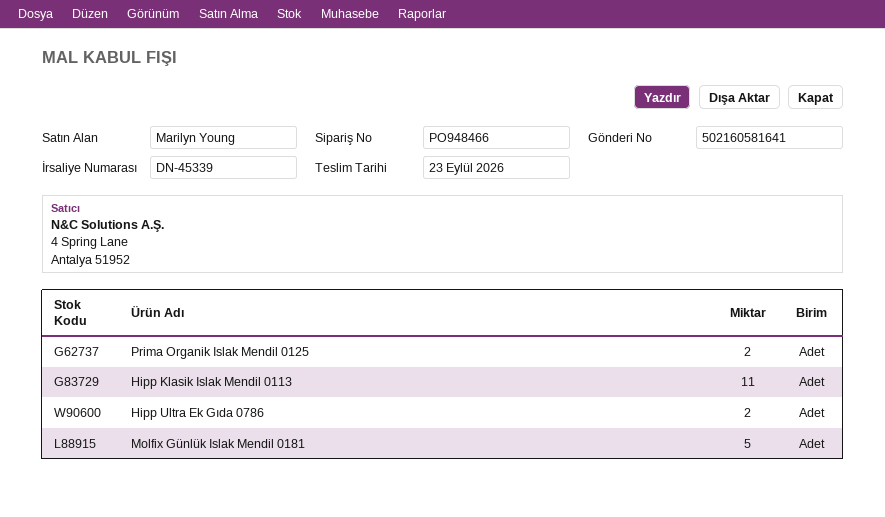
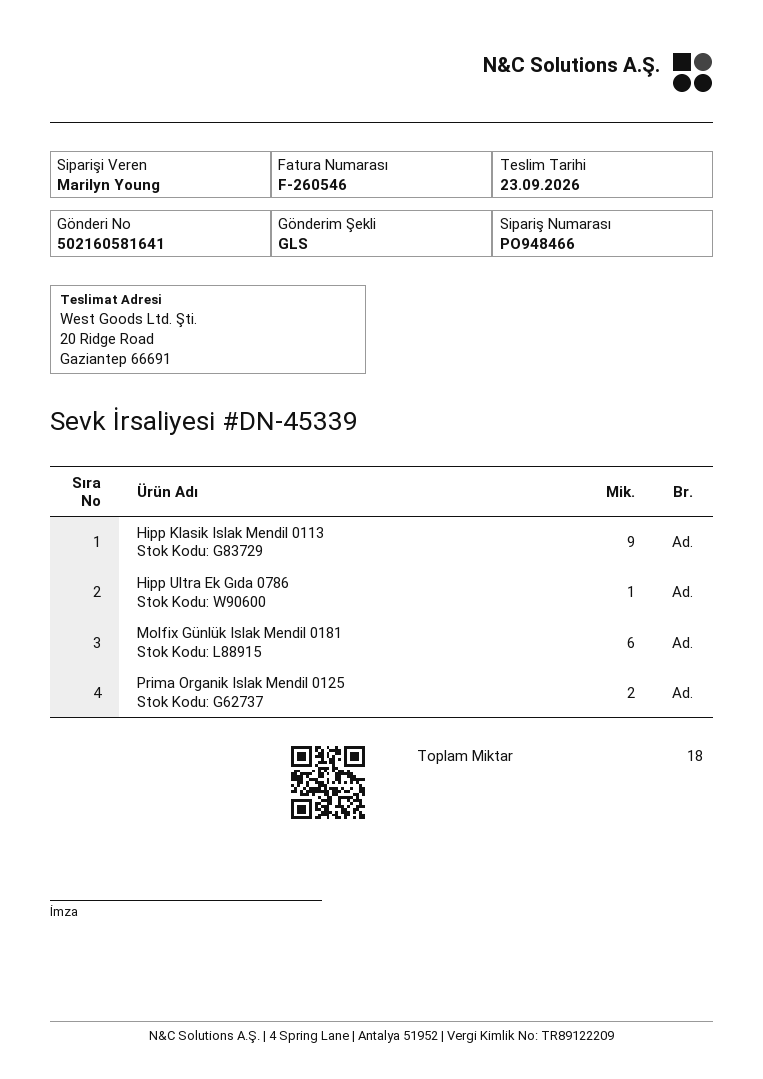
Hipp Klasik Islak Mendil 0113: 11 -> 9
Hipp Ultra Ek Gıda 0786: 2 -> 1
Molfix Günlük Islak Mendil 0181: 5 -> 6

